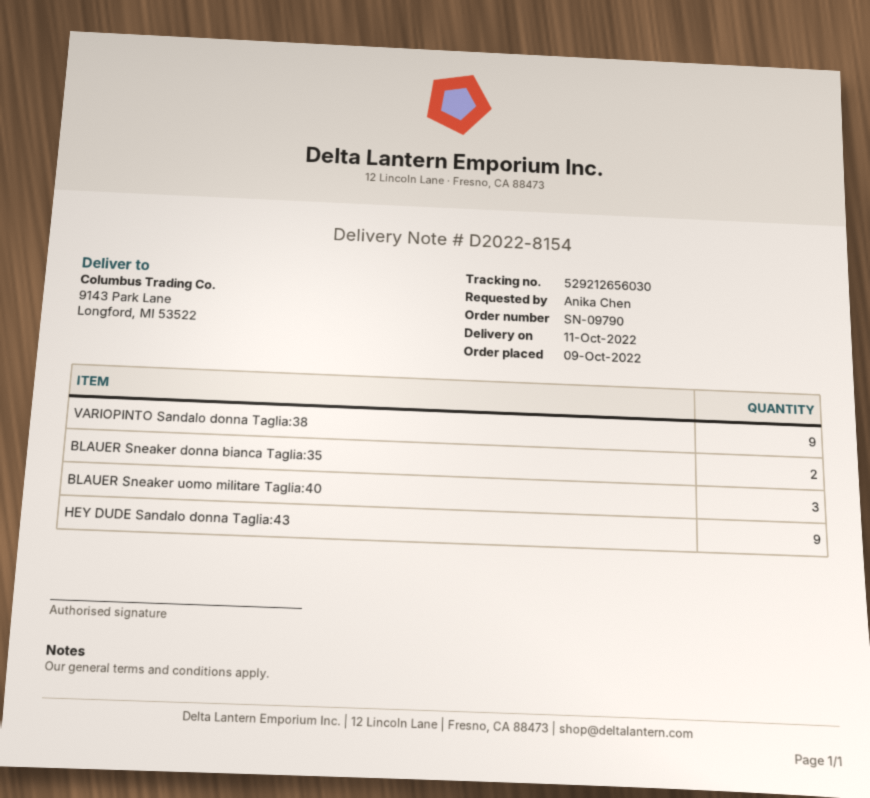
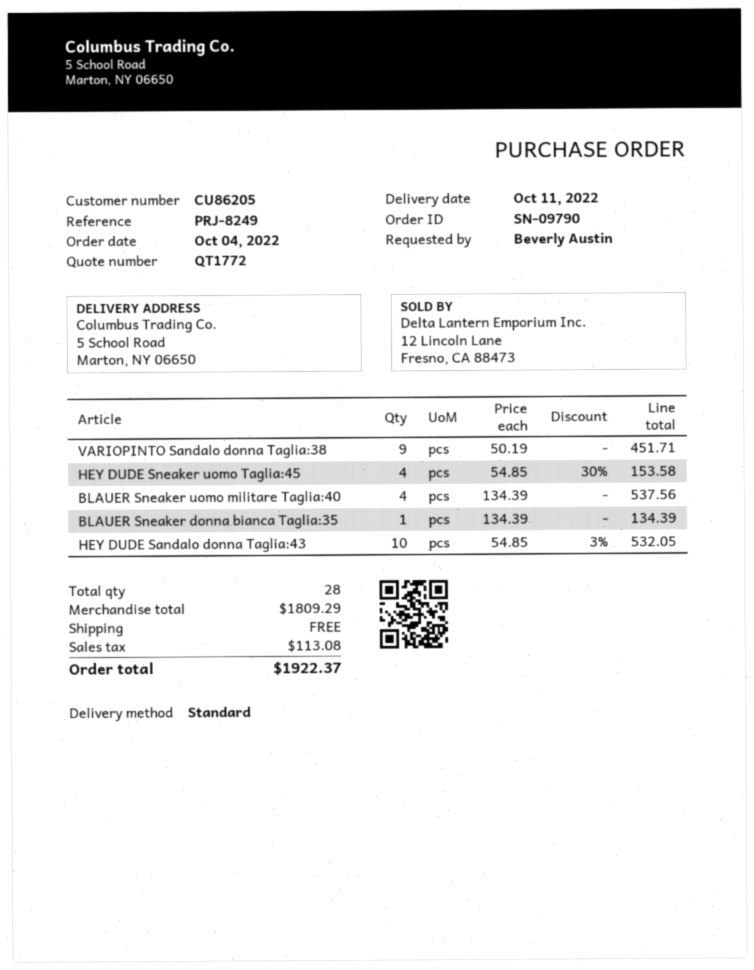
order date: 2022-10-09 -> 2022-10-04
ordered by: Anika Chen -> Beverly Austin
ship to: 9143 Park Lane, Longford, MI 53522 -> 5 School Road, Marton, NY 06650
BLAUER Sneaker donna bianca Taglia:35: 2 -> 1
BLAUER Sneaker uomo militare Taglia:40: 3 -> 4
HEY DUDE Sandalo donna Taglia:43: 9 -> 10
HEY DUDE Sneaker uomo Taglia:45: none -> 4

